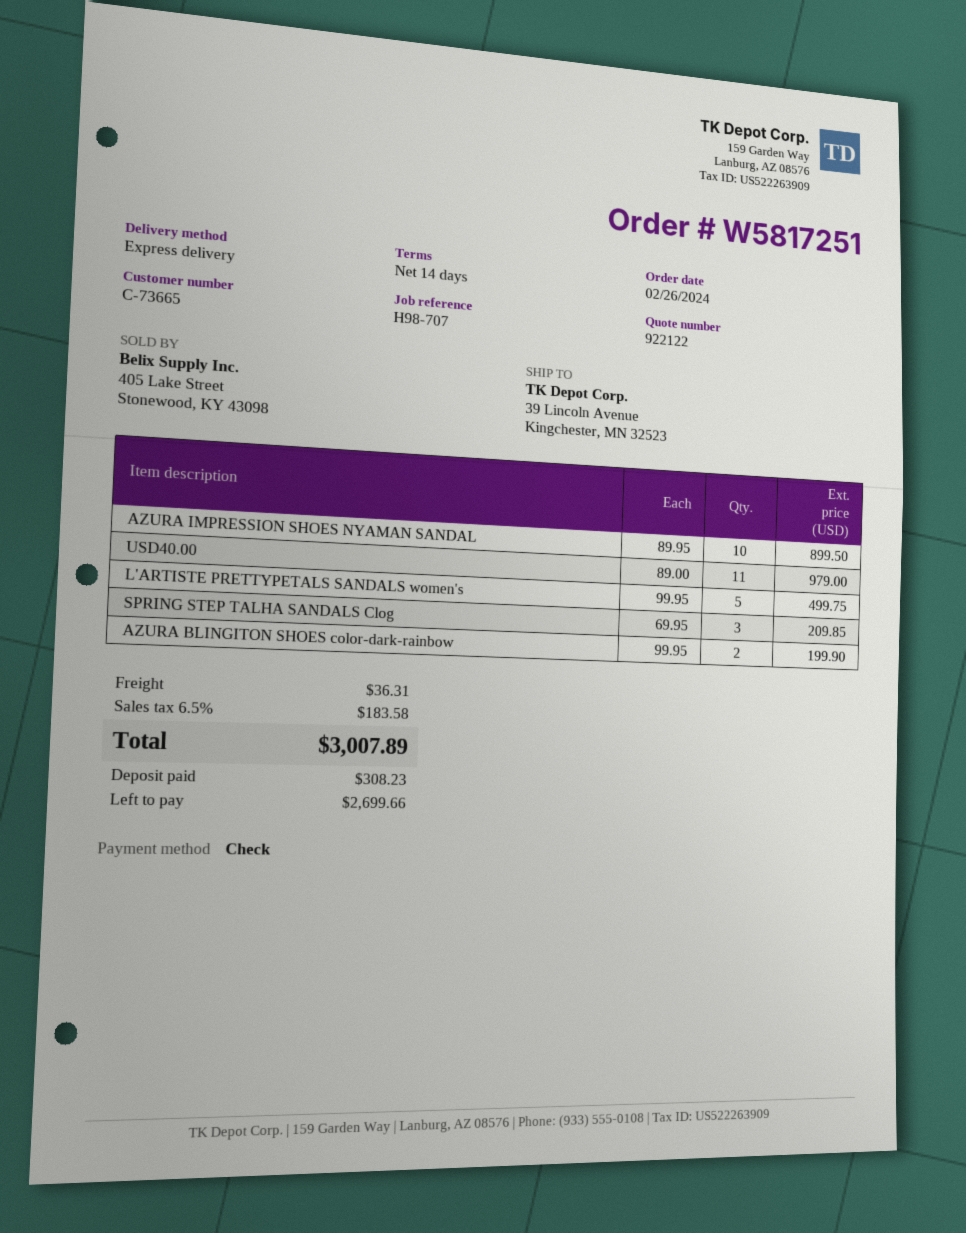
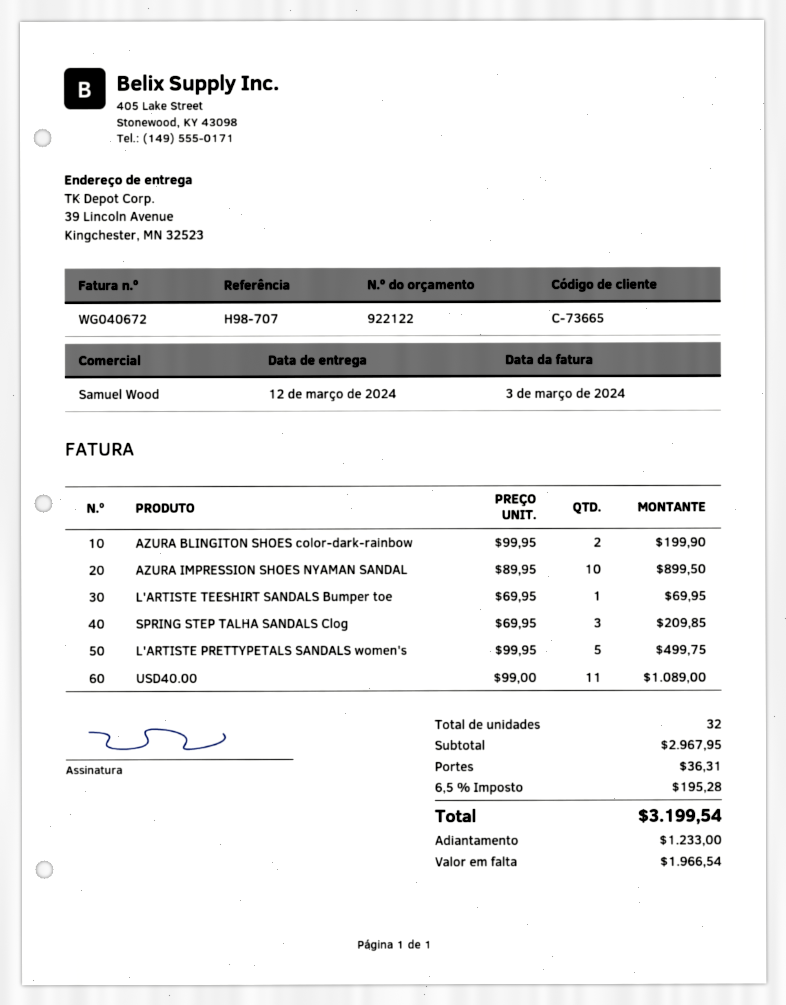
USD40.00: 11 x 89.00 = 979.00 -> 11 x 99.00 = 1089.00
L'ARTISTE TEESHIRT SANDALS Bumper toe: none -> 1 x 69.95 = 69.95
tax: 6.5% = 183.58 -> 6.5% = 195.28
total: 3007.89 -> 3199.54
deposit: 308.23 -> 1233.00
balance: 2699.66 -> 1966.54

